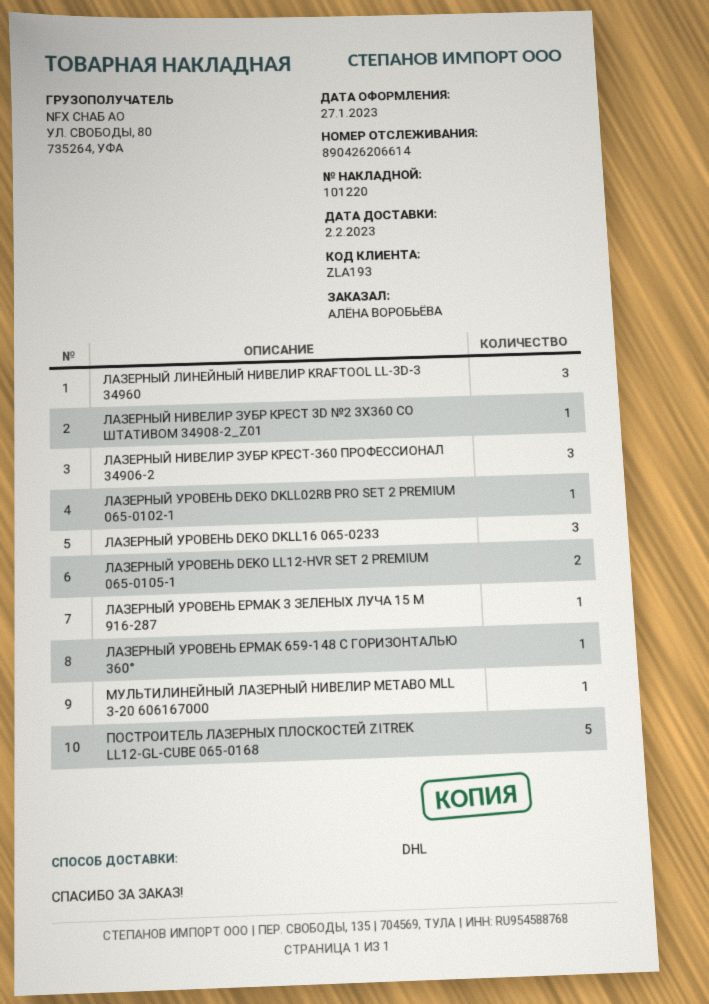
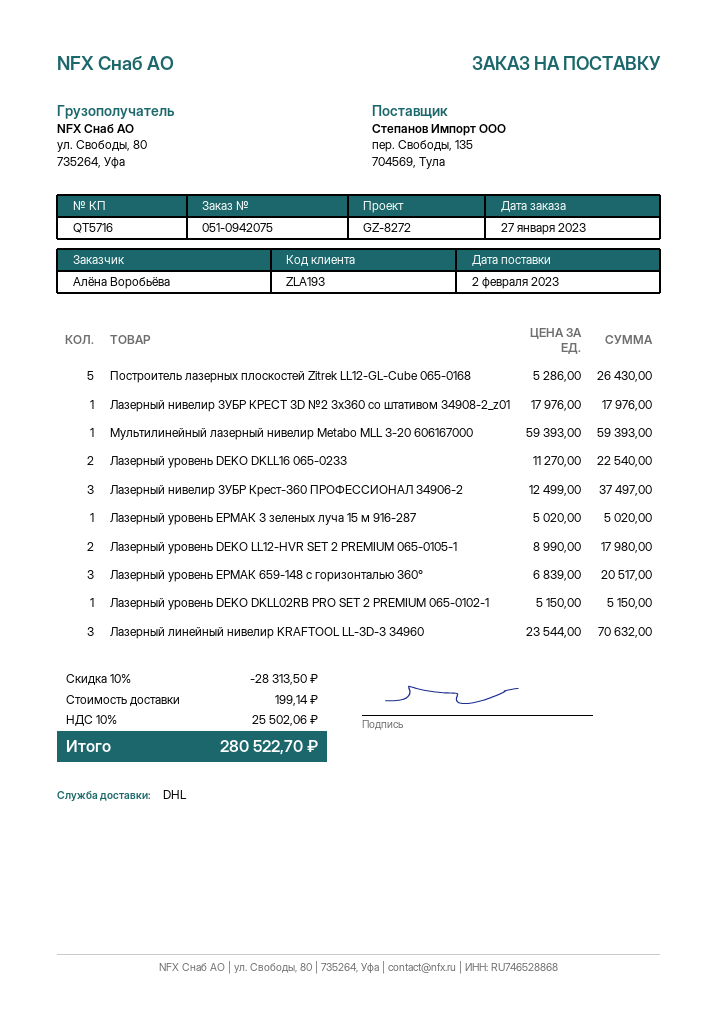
ЛАЗЕРНЫЙ УРОВЕНЬ DEKO DKLL16 065-0233: 3 -> 2
ЛАЗЕРНЫЙ УРОВЕНЬ ЕРМАК 659-148 С ГОРИЗОНТАЛЬЮ 360°: 1 -> 3

